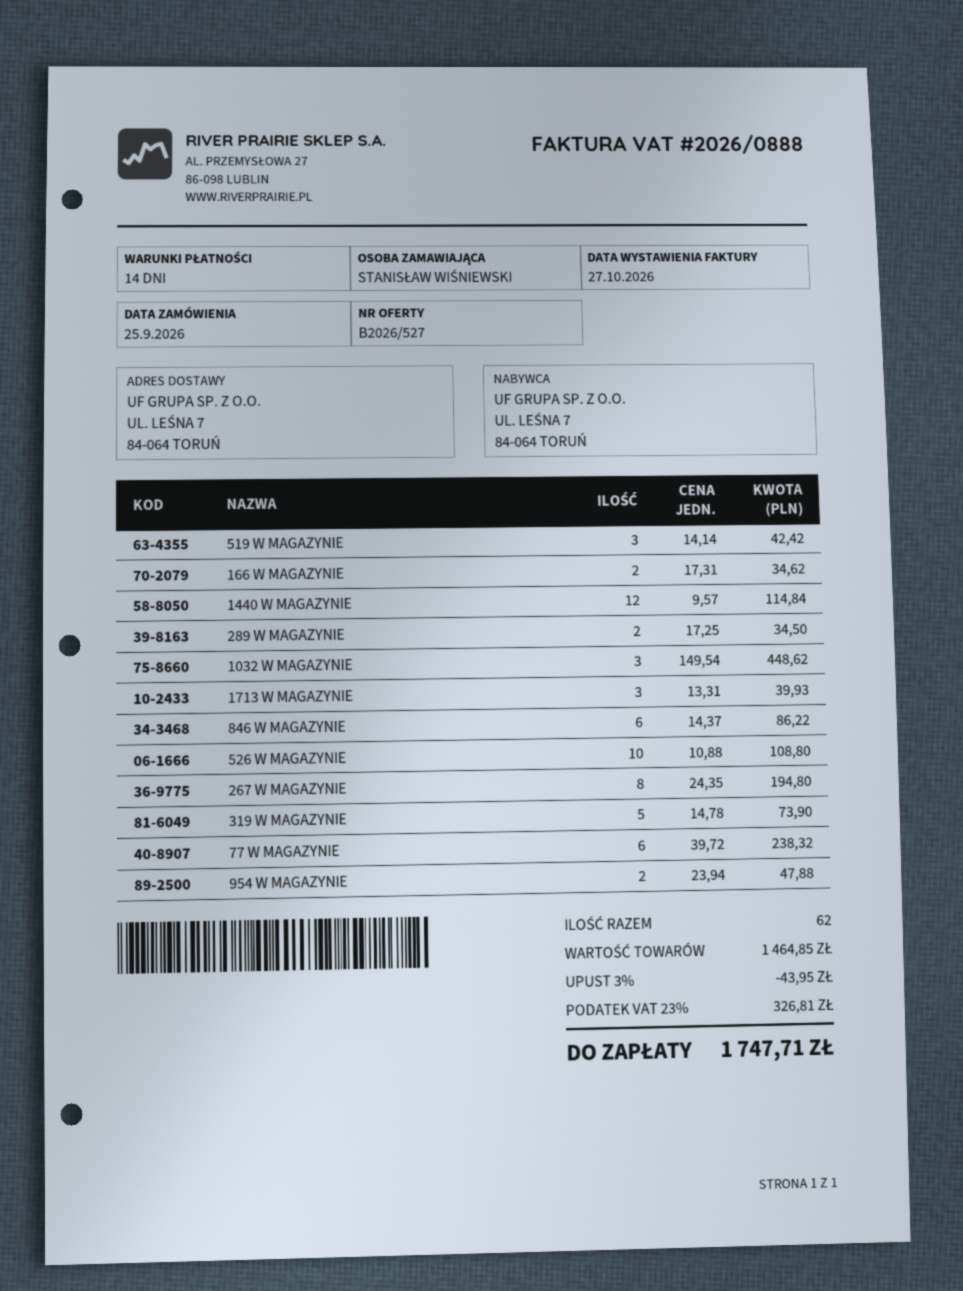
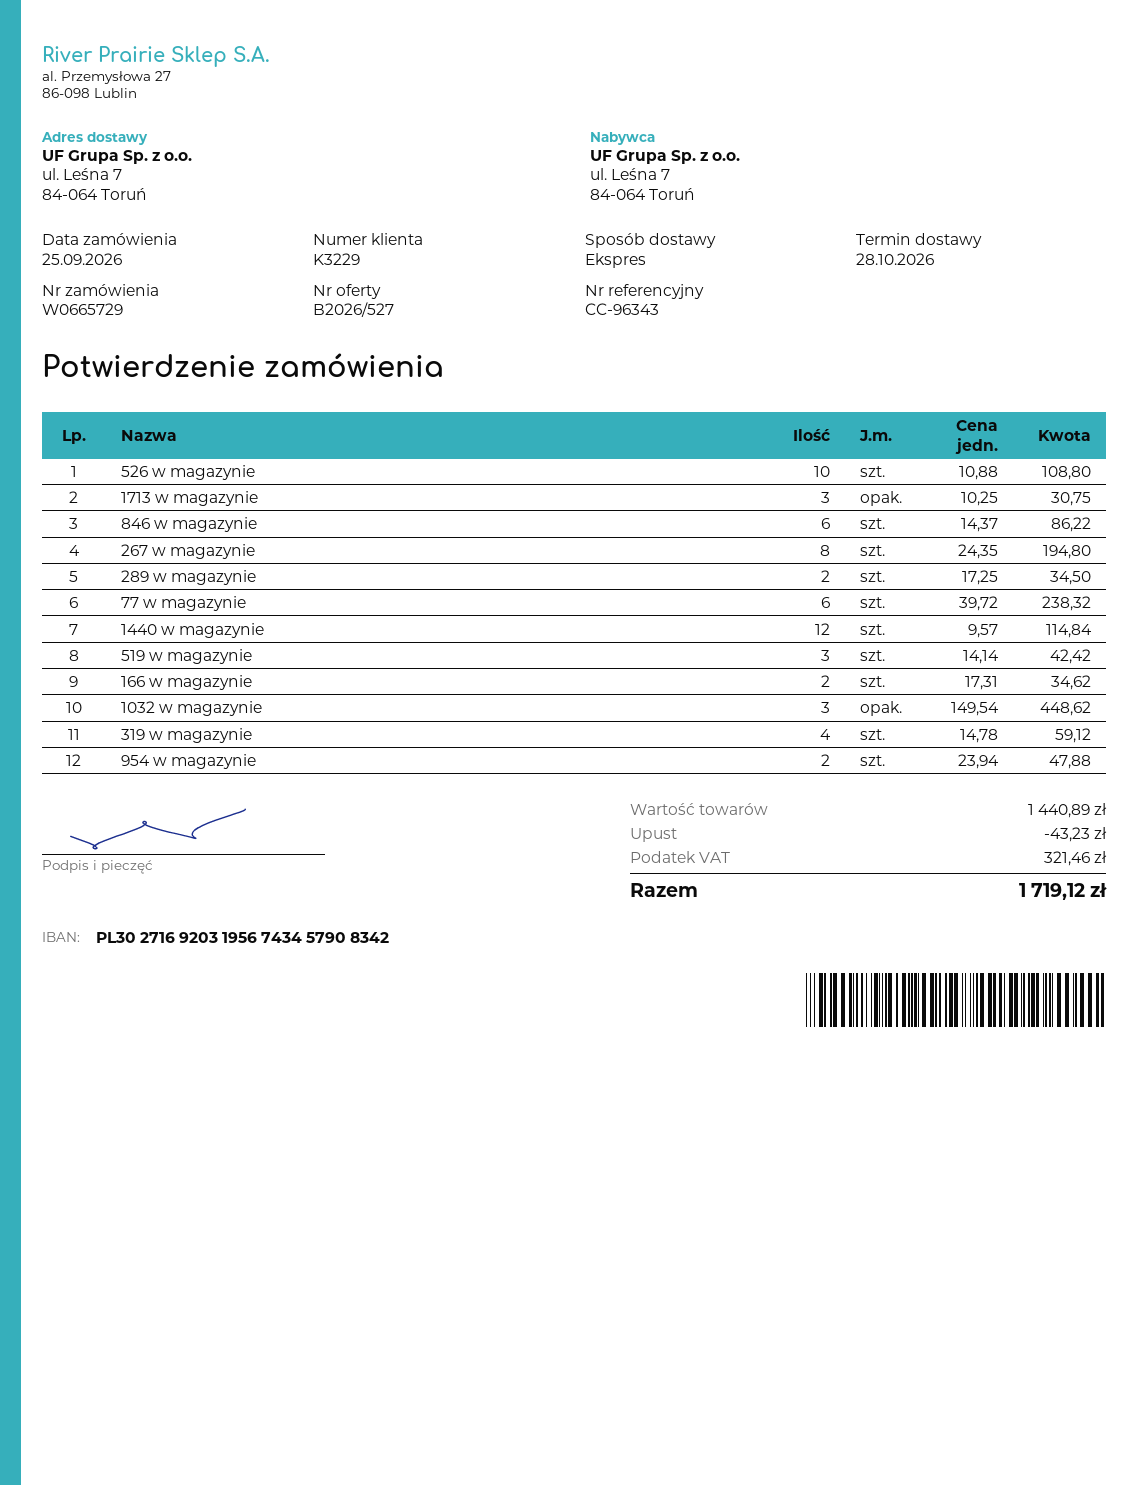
1713 W MAGAZYNIE: 3 x 13.31 = 39.93 -> 3 x 10.25 = 30.75
319 W MAGAZYNIE: 5 x 14.78 = 73.90 -> 4 x 14.78 = 59.12
subtotal: 1464.85 -> 1440.89
discount: 43.95 -> 43.23
tax: 326.81 -> 321.46
total: 1747.71 -> 1719.12

